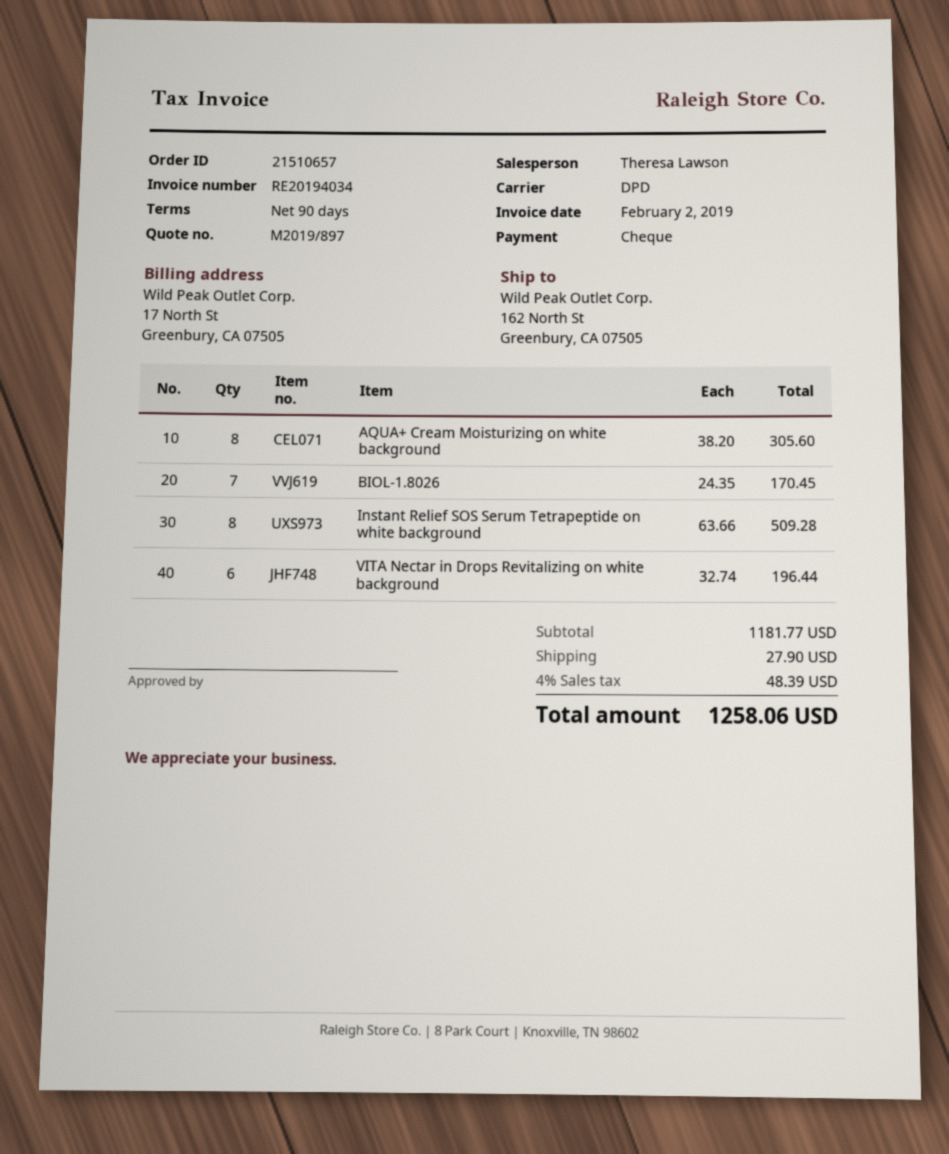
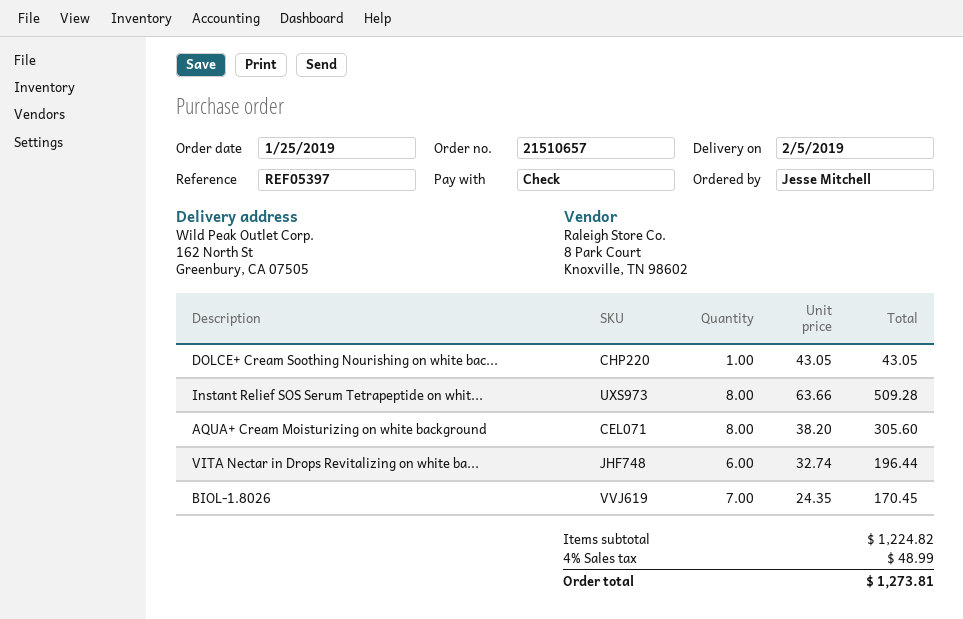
DOLCE+ Cream Soothing Nourishing on white bac...: none -> 1 x 43.05 = 43.05
subtotal: 1181.77 -> 1224.82
shipping: 27.90 -> none
tax: 4% = 48.39 -> 4% = 48.99
total: 1258.06 -> 1273.81

